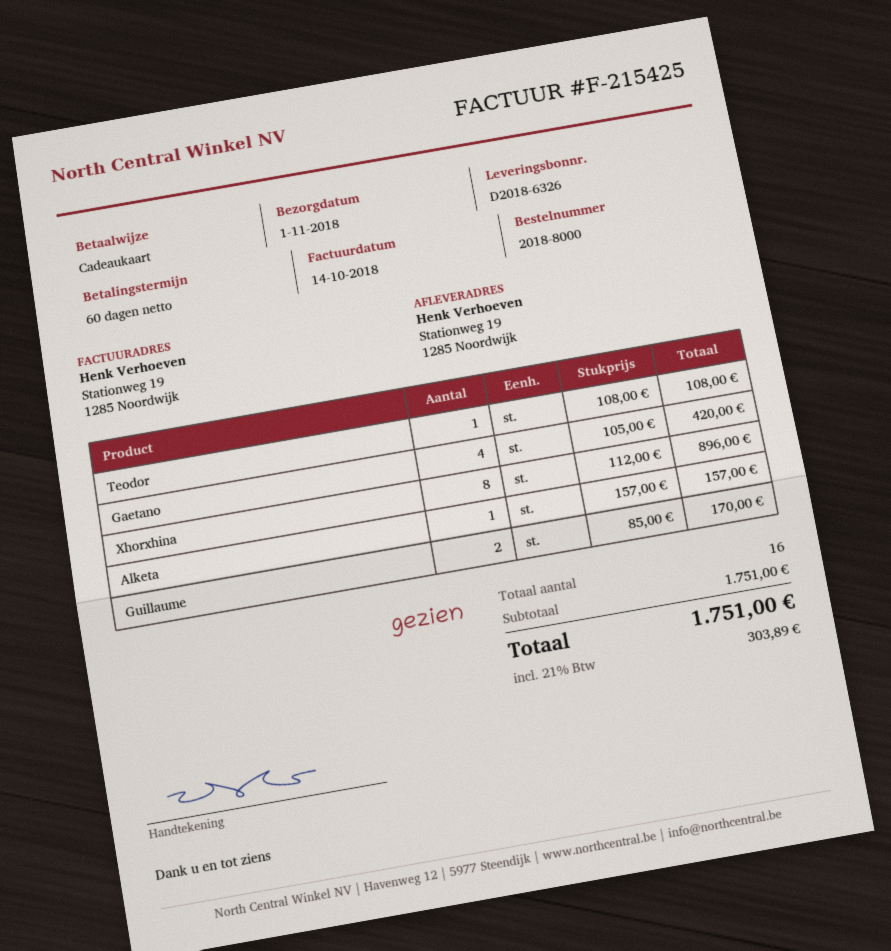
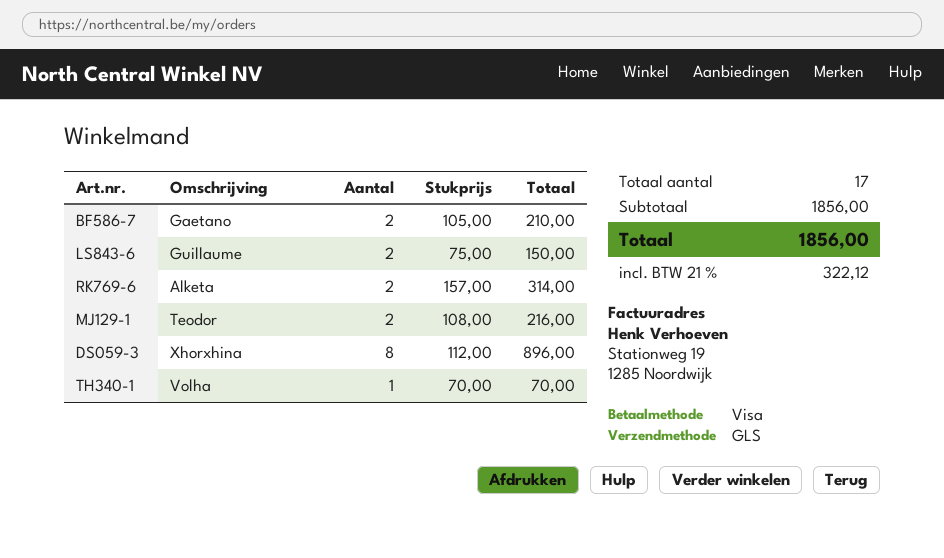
payment method: gift card -> Visa
Teodor: 1 x 108.00 = 108.00 -> 2 x 108.00 = 216.00
Gaetano: 4 x 105.00 = 420.00 -> 2 x 105.00 = 210.00
Alketa: 1 x 157.00 = 157.00 -> 2 x 157.00 = 314.00
Guillaume: 2 x 85.00 = 170.00 -> 2 x 75.00 = 150.00
Volha: none -> 1 x 70.00 = 70.00
total quantity: 16 -> 17
subtotal: 1751.00 -> 1856.00
tax: 21% = 303.89 -> 21% = 322.12
total: 1751.00 -> 1856.00

